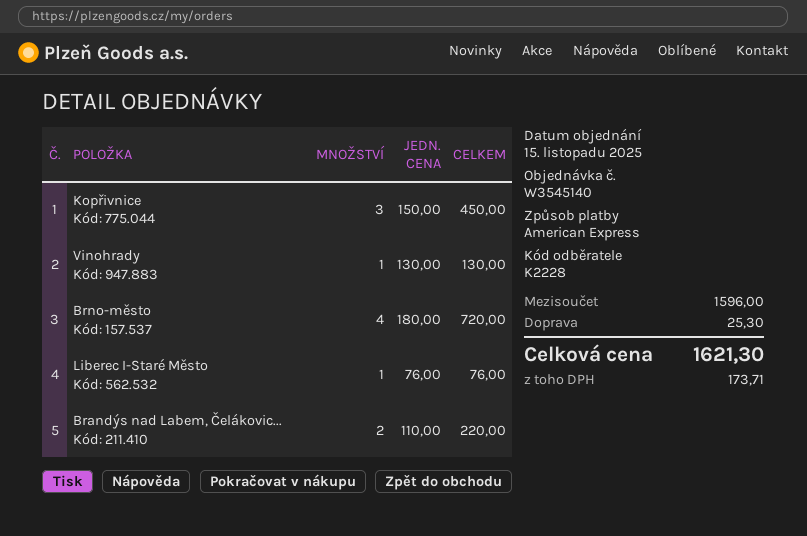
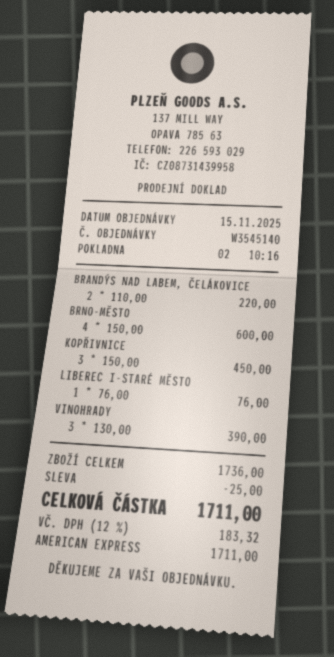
Vinohrady: 1 x 130.00 = 130.00 -> 3 x 130.00 = 390.00
Brno-město: 4 x 180.00 = 720.00 -> 4 x 150.00 = 600.00
subtotal: 1596.00 -> 1736.00
discount: none -> 25.00
shipping: 25.30 -> none
tax: 173.71 -> 183.32
total: 1621.30 -> 1711.00

